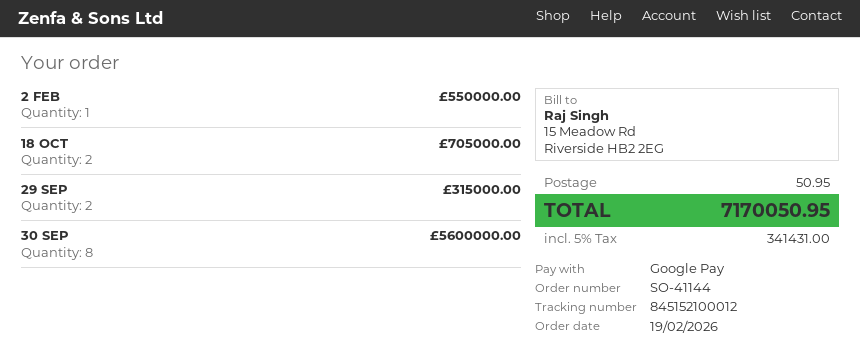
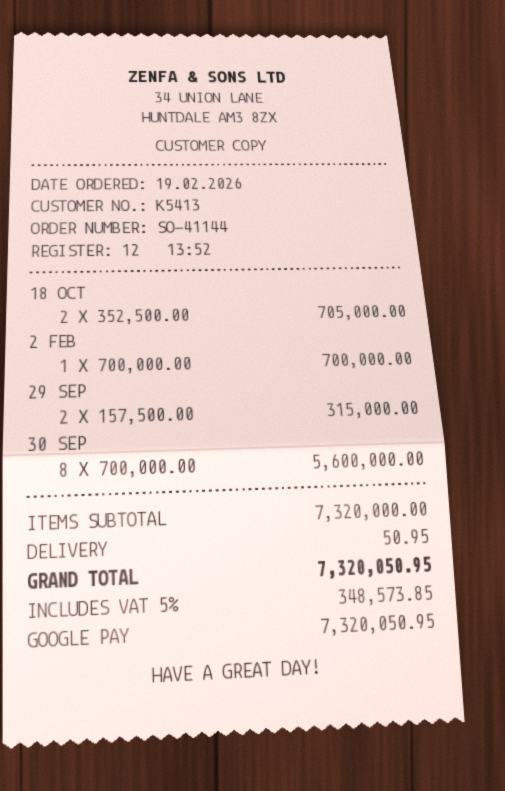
2 FEB: 1 for 550000.00 -> 1 for 700000.00
tax: 5% = 341431.00 -> 5% = 348573.85
total: 7170050.95 -> 7320050.95

